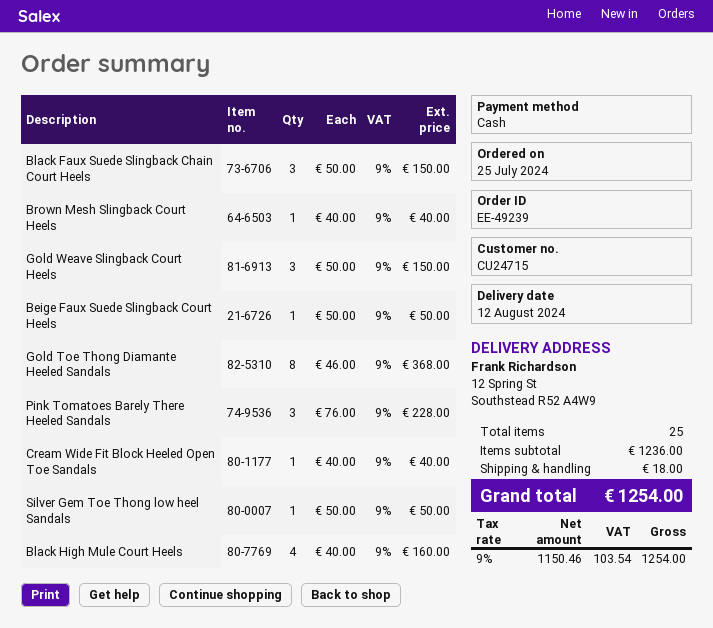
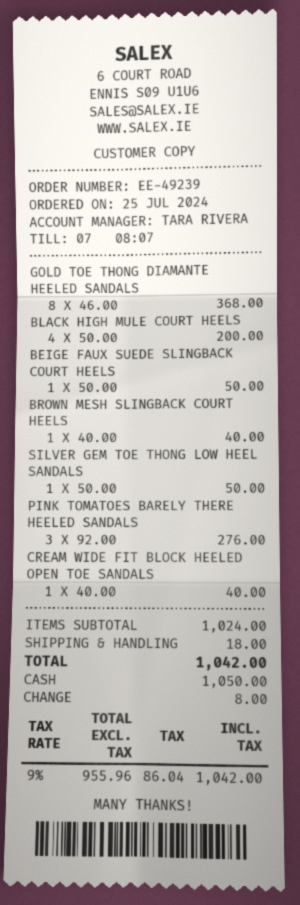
Black Faux Suede Slingback Chain Court Heels: 3 x 50.00 = 150.00 -> none
Gold Weave Slingback Court Heels: 3 x 50.00 = 150.00 -> none
Pink Tomatoes Barely There Heeled Sandals: 3 x 76.00 = 228.00 -> 3 x 92.00 = 276.00
Black High Mule Court Heels: 4 x 40.00 = 160.00 -> 4 x 50.00 = 200.00
subtotal: 1236.00 -> 1024.00
net: 1150.46 -> 955.96
tax: 9% = 103.54 -> 9% = 86.04
total: 1254.00 -> 1042.00

